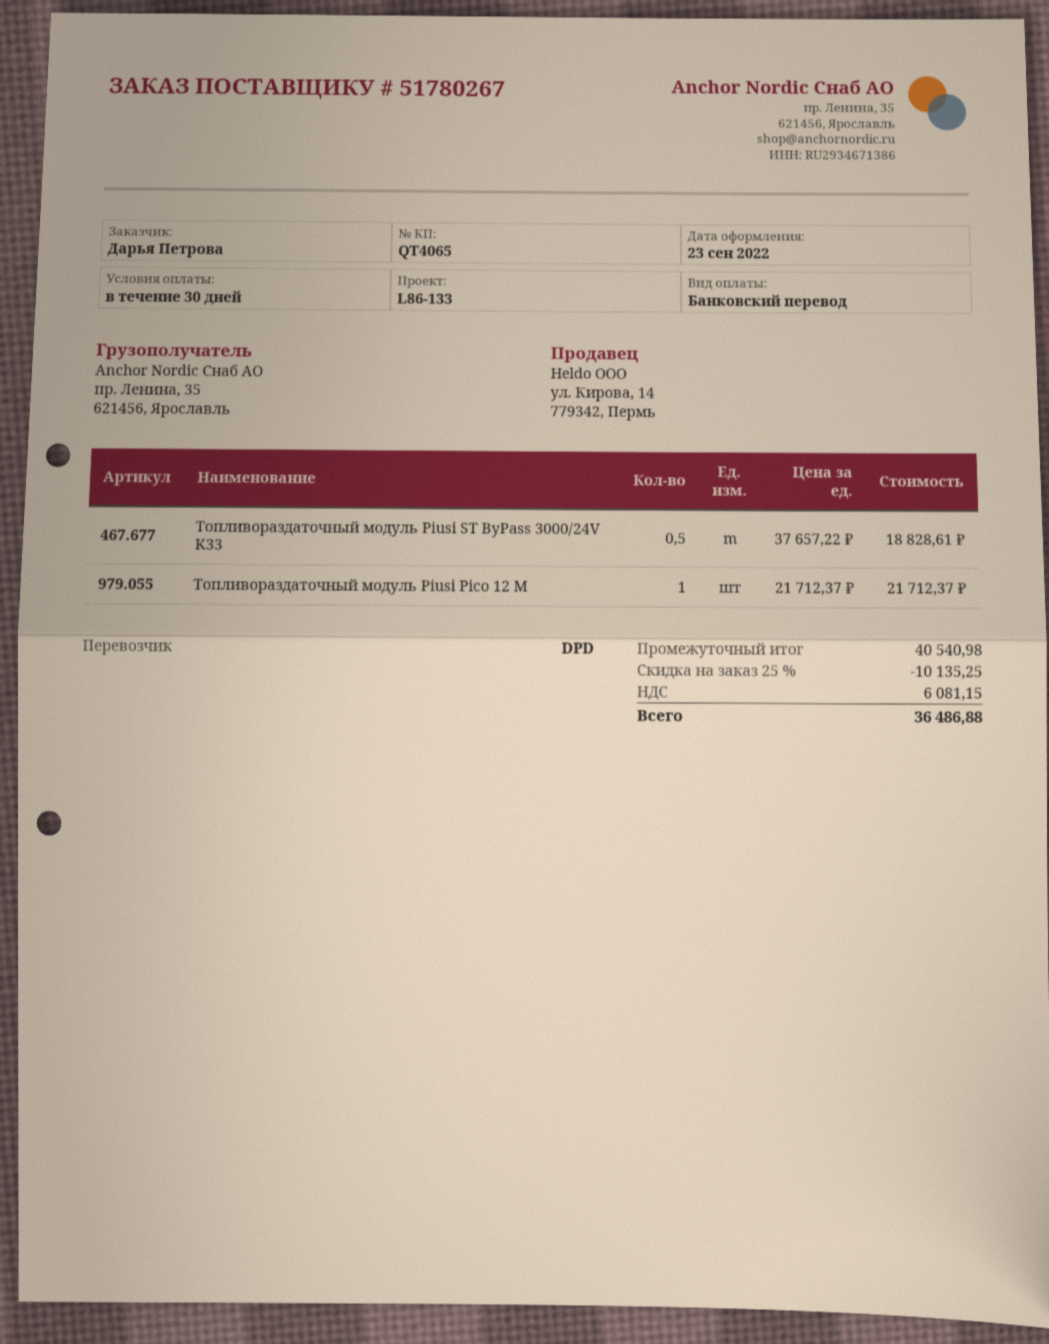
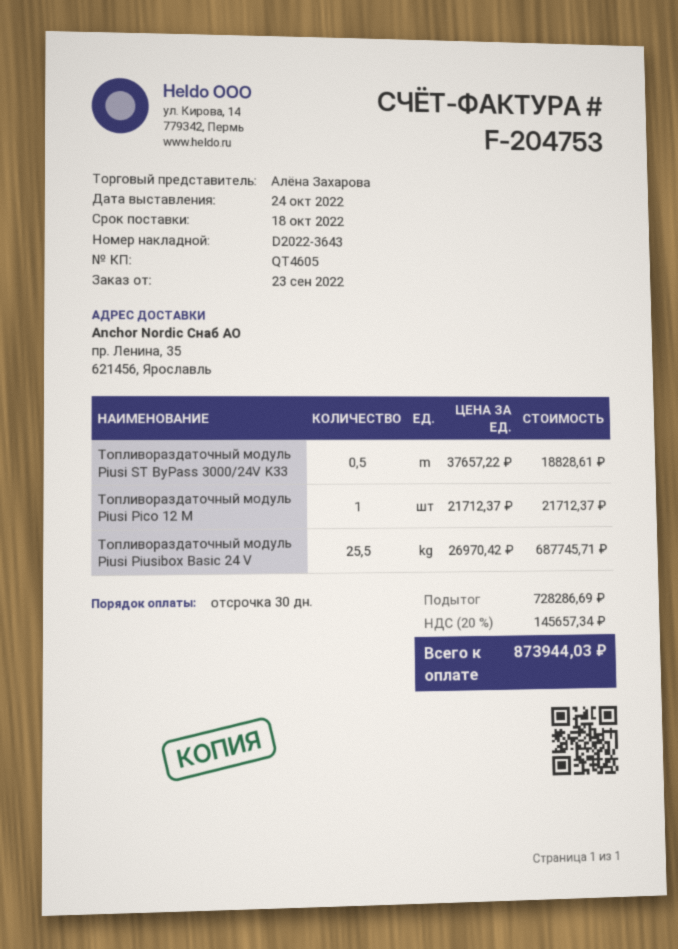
quote number: QT4065 -> QT4605
Топливораздаточный модуль Piusi Piusibox Basic 24 V: none -> 25.5 x 26970.42 = 687745.71
subtotal: 40540.98 -> 728286.69
discount: 25% = 10135.25 -> none
tax: 6081.15 -> 145657.34
total: 36486.88 -> 873944.03

